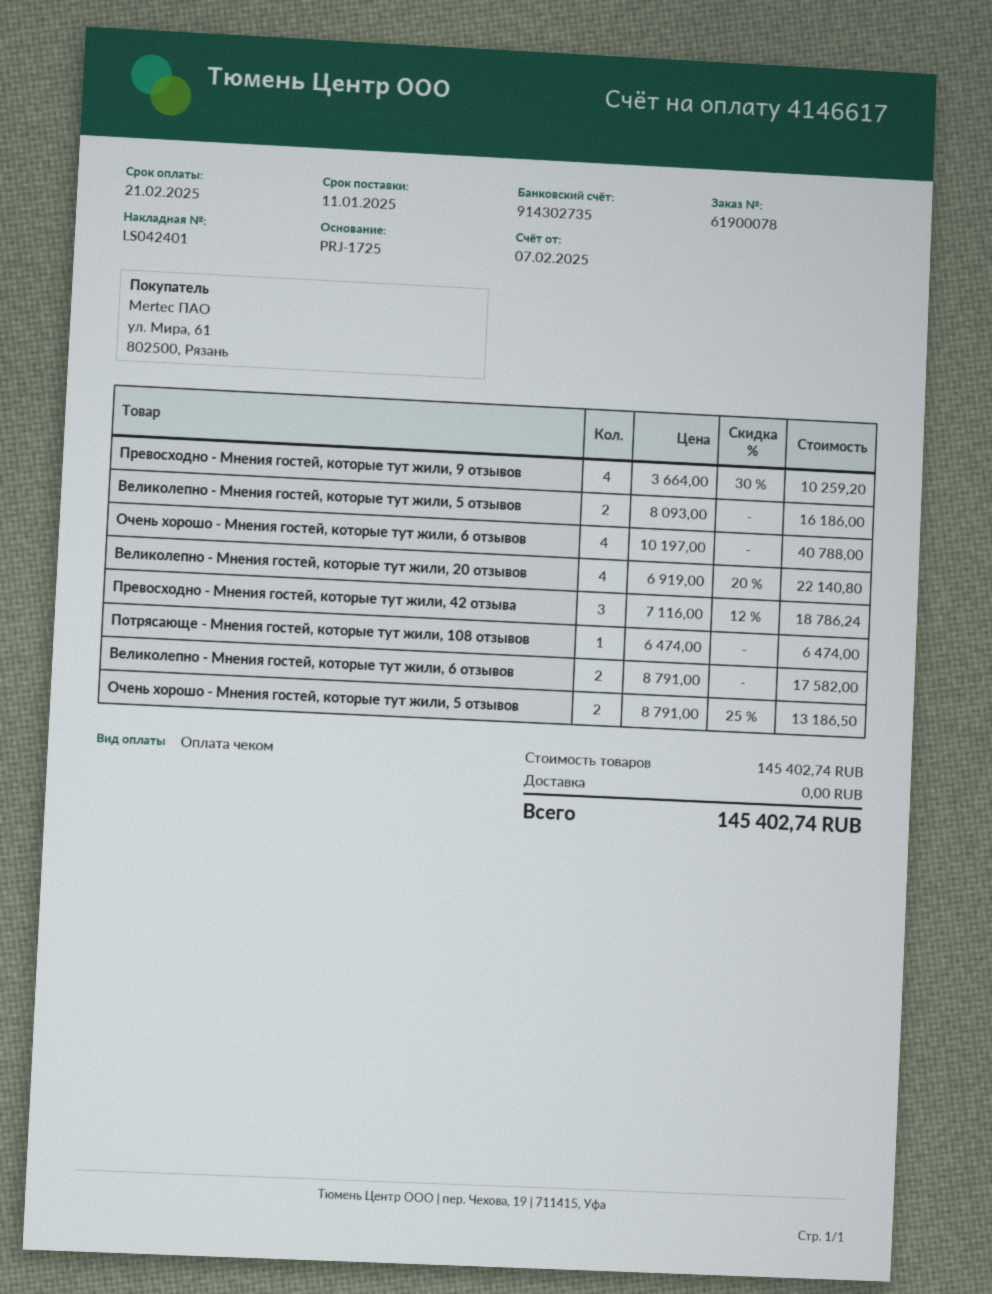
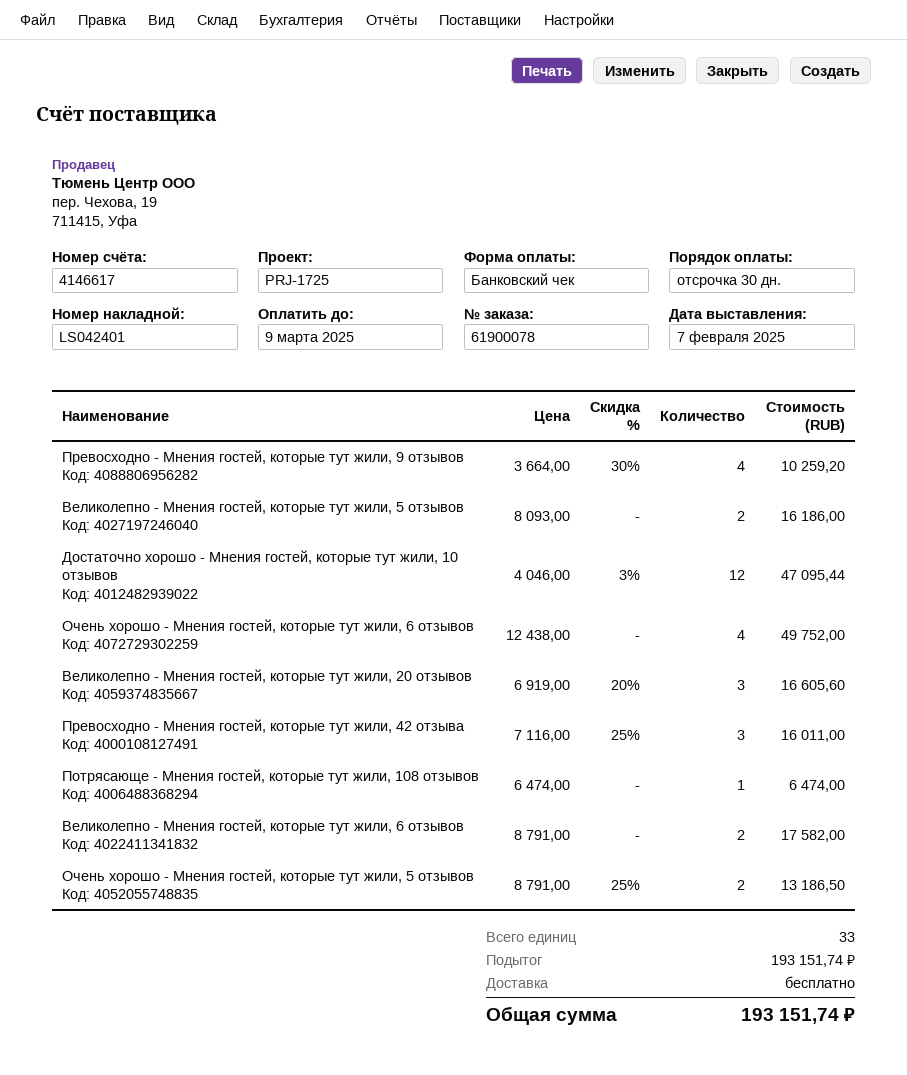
due date: 2025-02-21 -> 2025-03-09
Очень хорошо - Мнения гостей, которые тут жили, 6 отзывов: 4 x 10197.00 = 40788.00 -> 4 x 12438.00 = 49752.00
Великолепно - Мнения гостей, которые тут жили, 20 отзывов: 4 x 6919.00 - 20% = 22140.80 -> 3 x 6919.00 - 20% = 16605.60
Превосходно - Мнения гостей, которые тут жили, 42 отзыва: 3 x 7116.00 - 12% = 18786.24 -> 3 x 7116.00 - 25% = 16011.00
Достаточно хорошо - Мнения гостей, которые тут жили, 10 отзывов: none -> 12 x 4046.00 - 3% = 47095.44
subtotal: 145402.74 -> 193151.74
total: 145402.74 -> 193151.74

